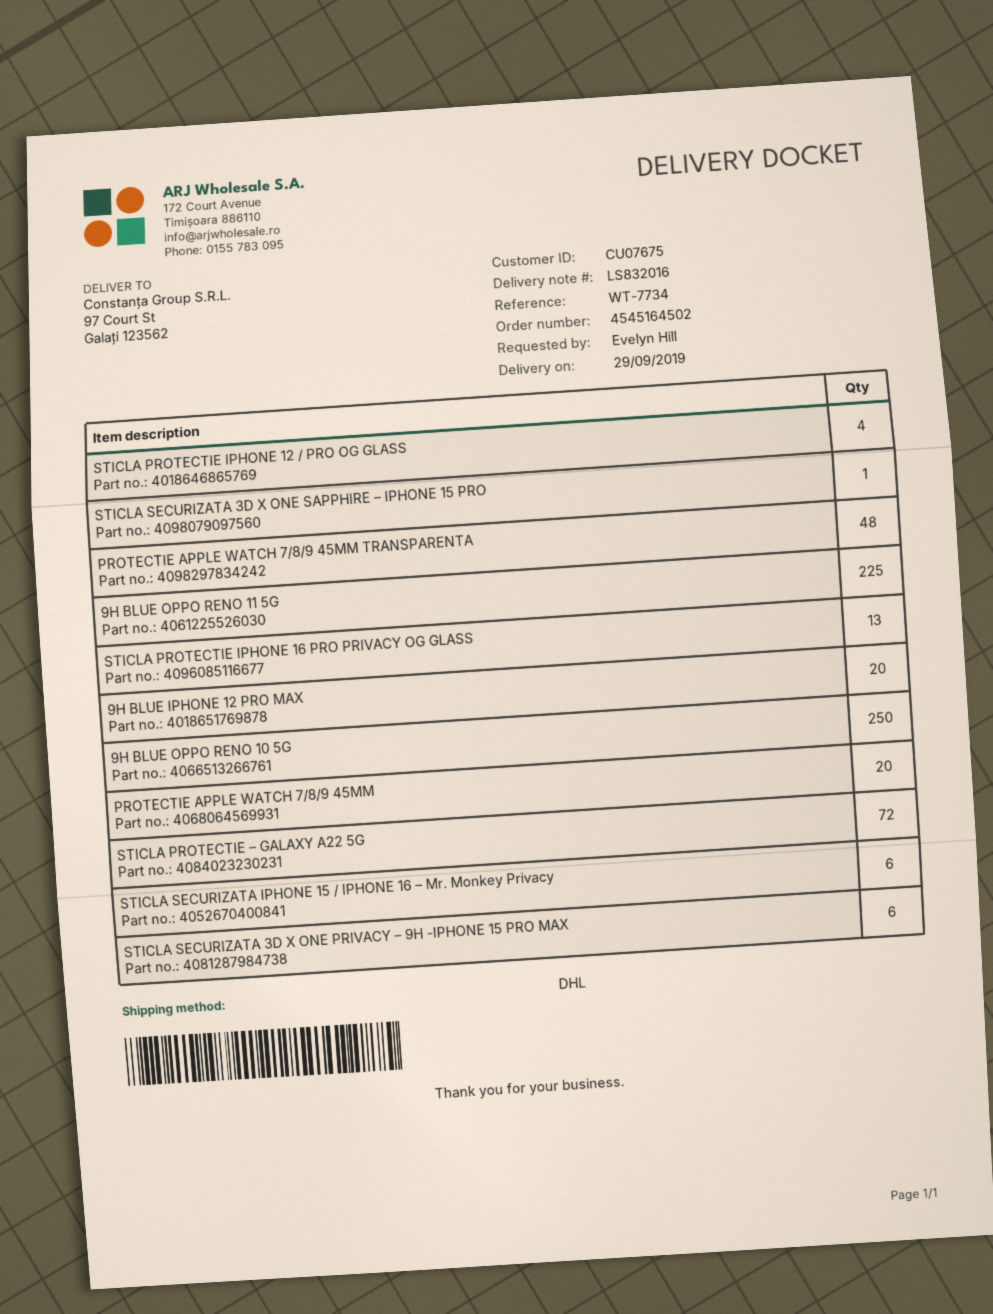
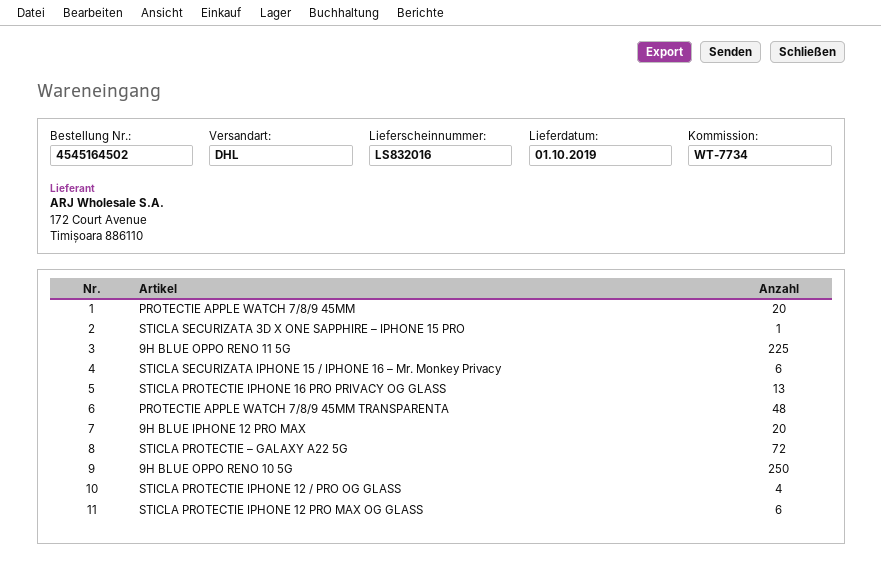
delivery date: 2019-09-29 -> 2019-10-01
STICLA SECURIZATA 3D X ONE PRIVACY – 9H -IPHONE 15 PRO MAX: 6 -> none
STICLA PROTECTIE IPHONE 12 PRO MAX OG GLASS: none -> 6

